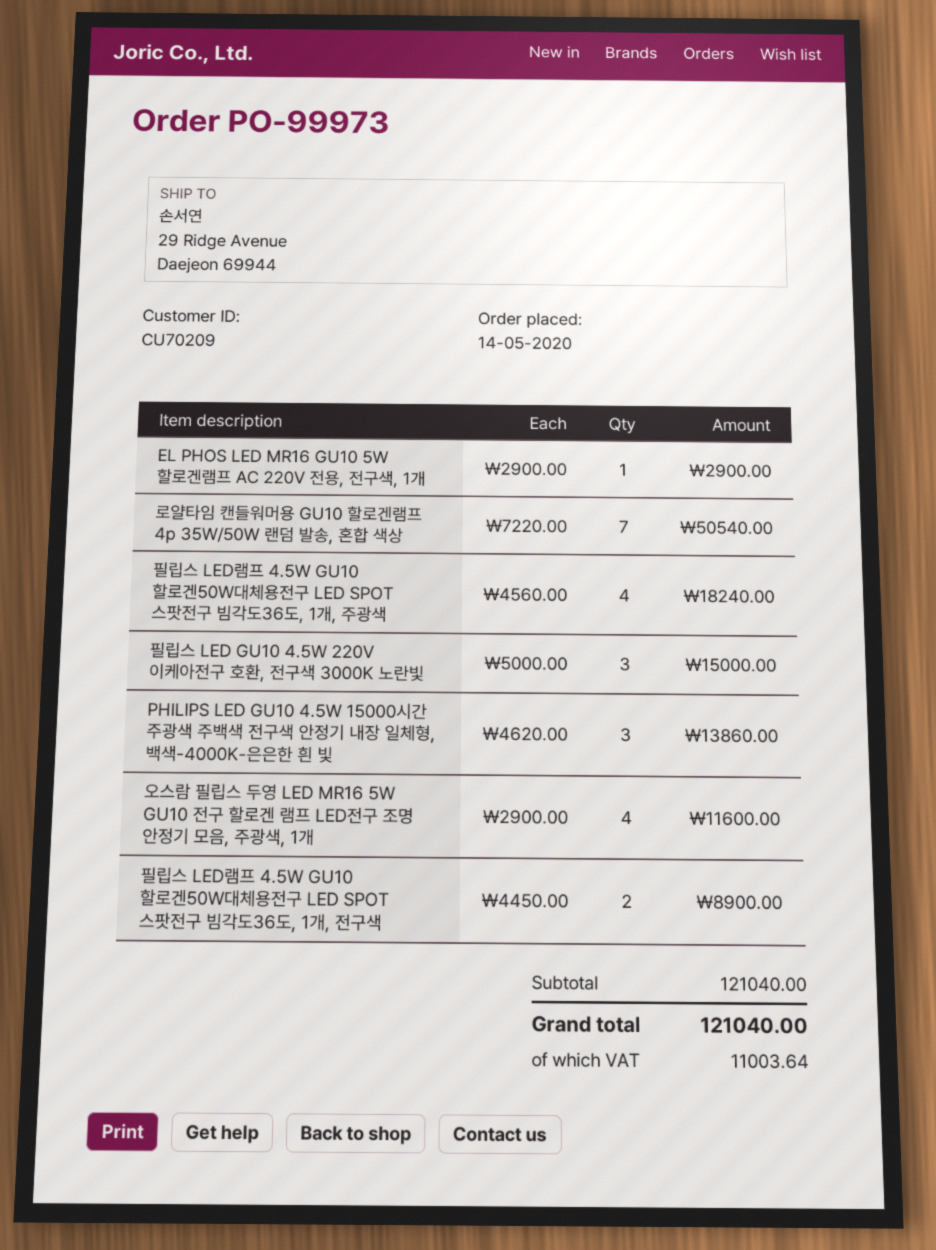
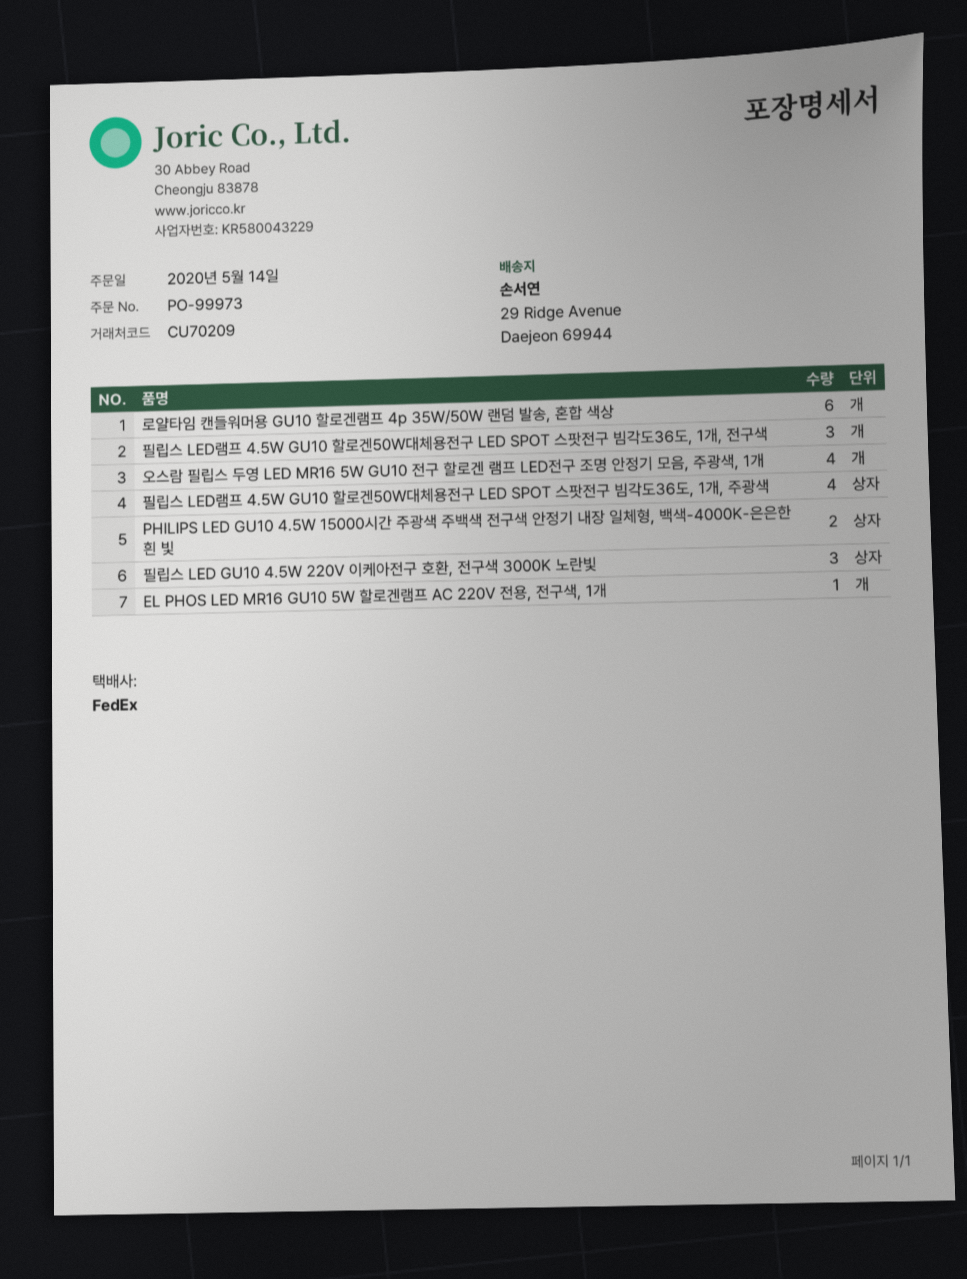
로얄타임 캔들워머용 GU10 할로겐램프 4p 35W/50W 랜덤 발송, 혼합 색상: 7 -> 6
PHILIPS LED GU10 4.5W 15000시간 주광색 주백색 전구색 안정기 내장 일체형, 백색-4000K-은은한 흰 빛: 3 -> 2
필립스 LED램프 4.5W GU10 할로겐50W대체용전구 LED SPOT 스팟전구 빔각도36도, 1개, 전구색: 2 -> 3

